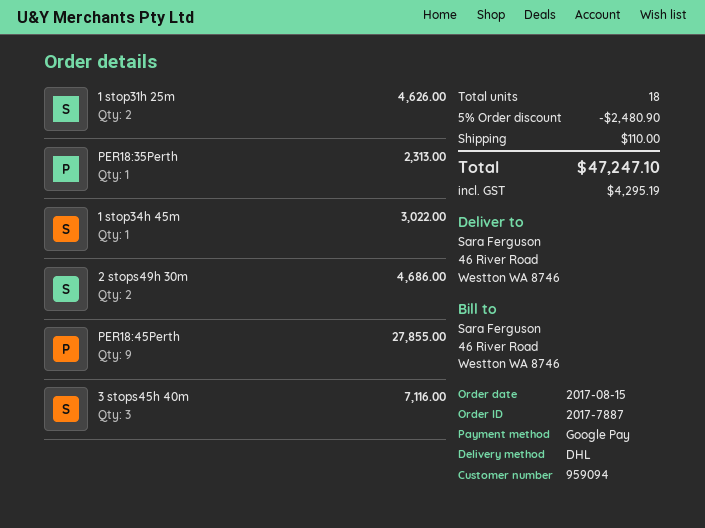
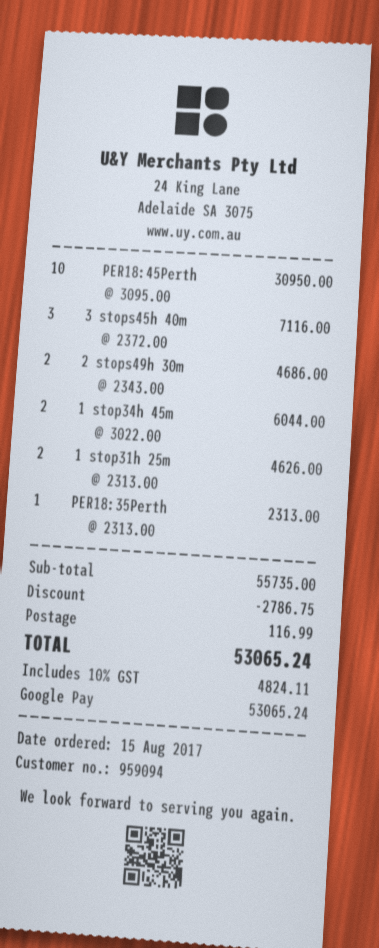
1 stop34h 45m: 1 for 3022.00 -> 2 for 6044.00
PER18:45Perth: 9 for 27855.00 -> 10 for 30950.00
discount: 2480.90 -> 2786.75
shipping: 110.00 -> 116.99
tax: 4295.19 -> 4824.11
total: 47247.10 -> 53065.24

